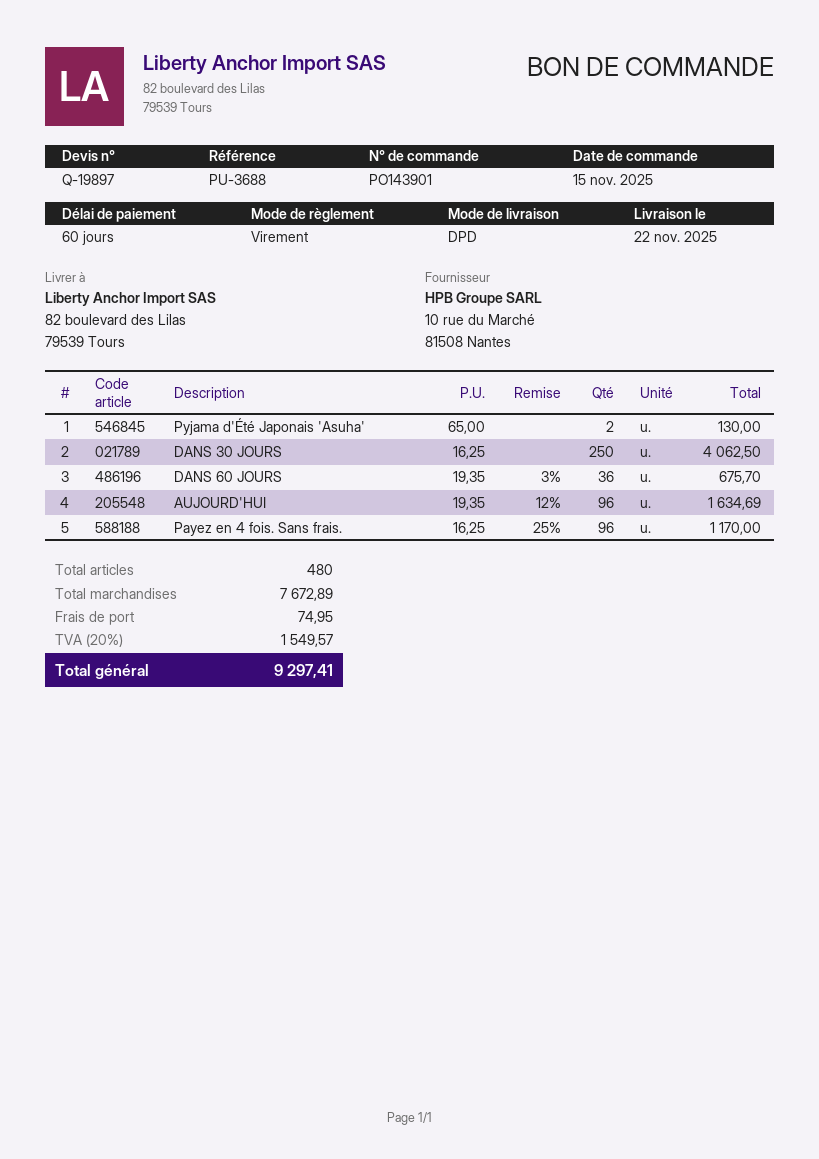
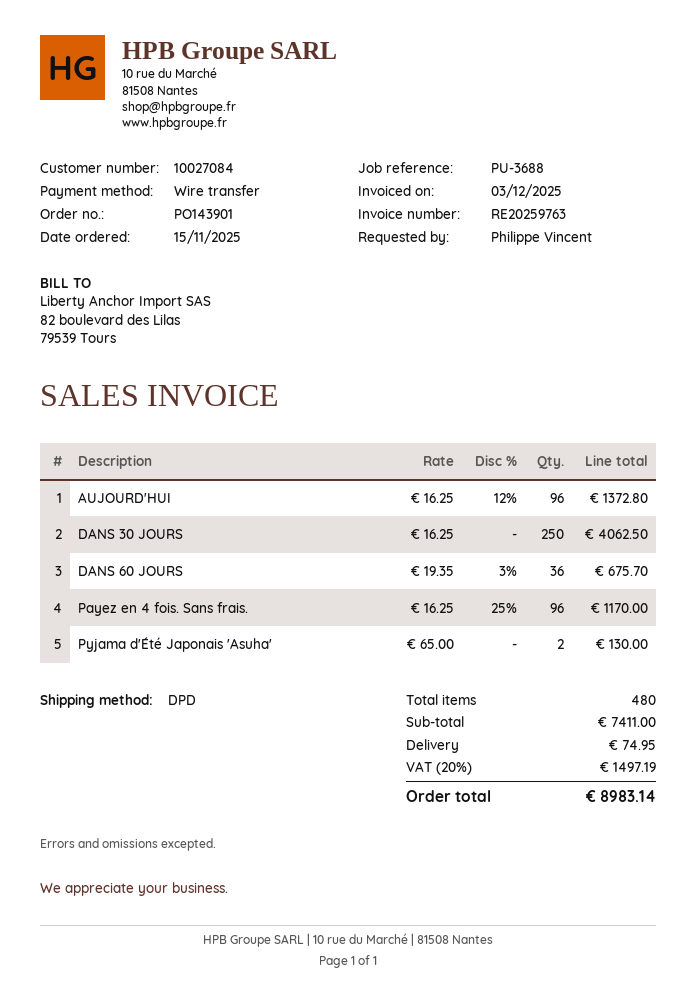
AUJOURD'HUI: 96 x 19.35 - 12% = 1634.69 -> 96 x 16.25 - 12% = 1372.80
subtotal: 7672.89 -> 7411.00
tax: 20% = 1549.57 -> 20% = 1497.19
total: 9297.41 -> 8983.14

